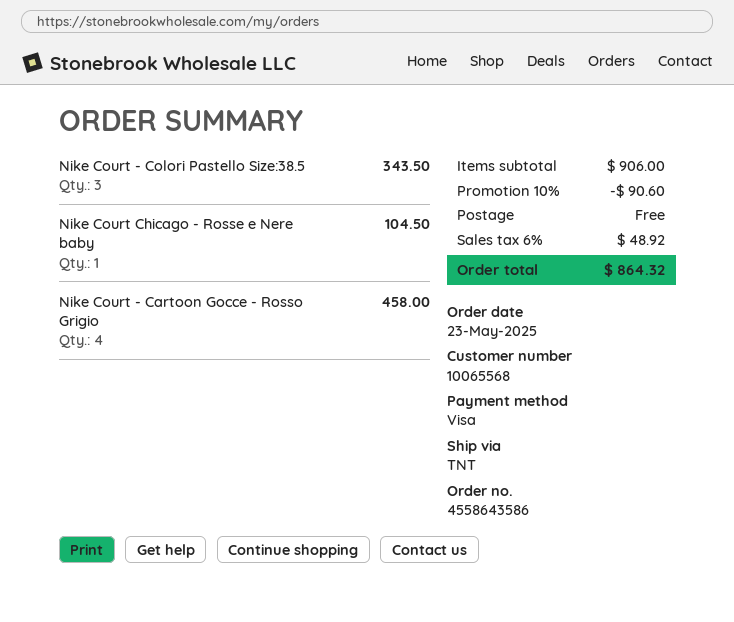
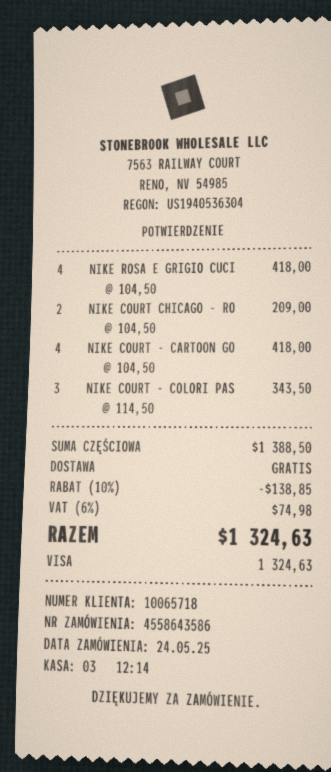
order date: 2025-05-23 -> 2025-05-24
customer number: 10065568 -> 10065718
Nike Court Chicago - Rosse e Nere baby: 1 for 104.50 -> 2 for 209.00
Nike Court - Cartoon Gocce - Rosso Grigio: 4 for 458.00 -> 4 for 418.00
NIKE ROSA E GRIGIO CUCI: none -> 4 for 418.00
subtotal: 906.00 -> 1388.50
discount: 10% = 90.60 -> 10% = 138.85
tax: 6% = 48.92 -> 6% = 74.98
total: 864.32 -> 1324.63

